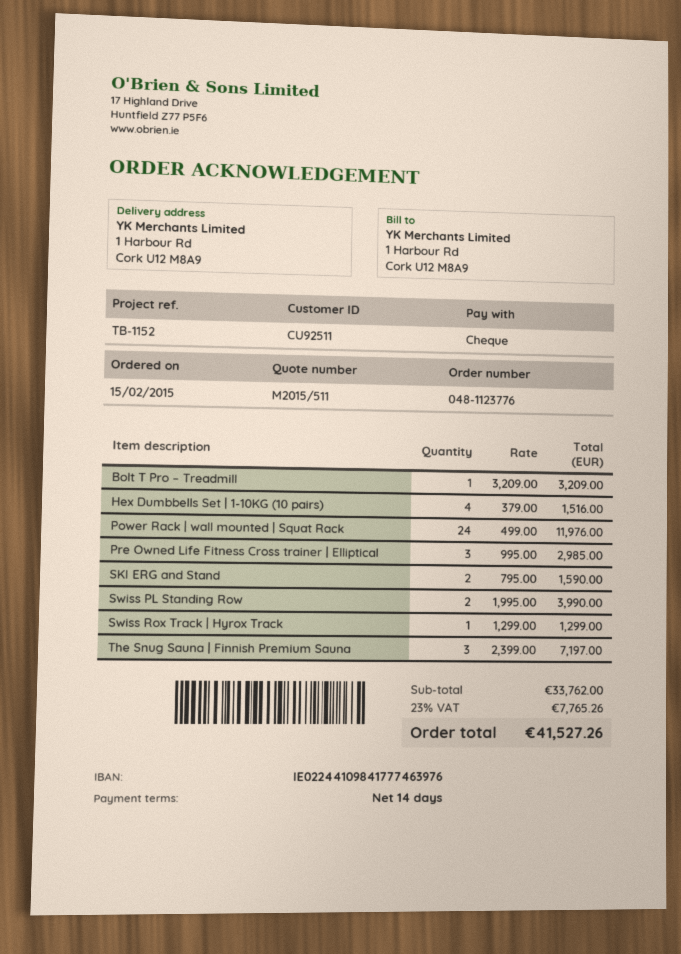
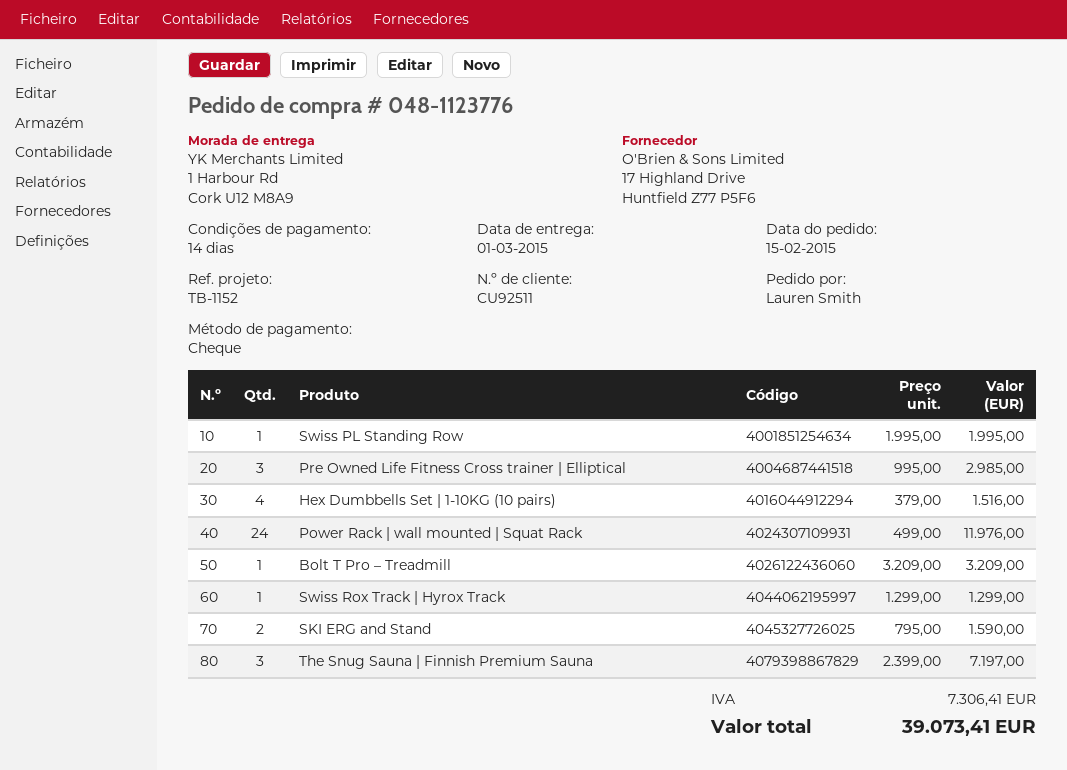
Swiss PL Standing Row: 2 x 1995.00 = 3990.00 -> 1 x 1995.00 = 1995.00
tax: 7765.26 -> 7306.41
total: 41527.26 -> 39073.41

